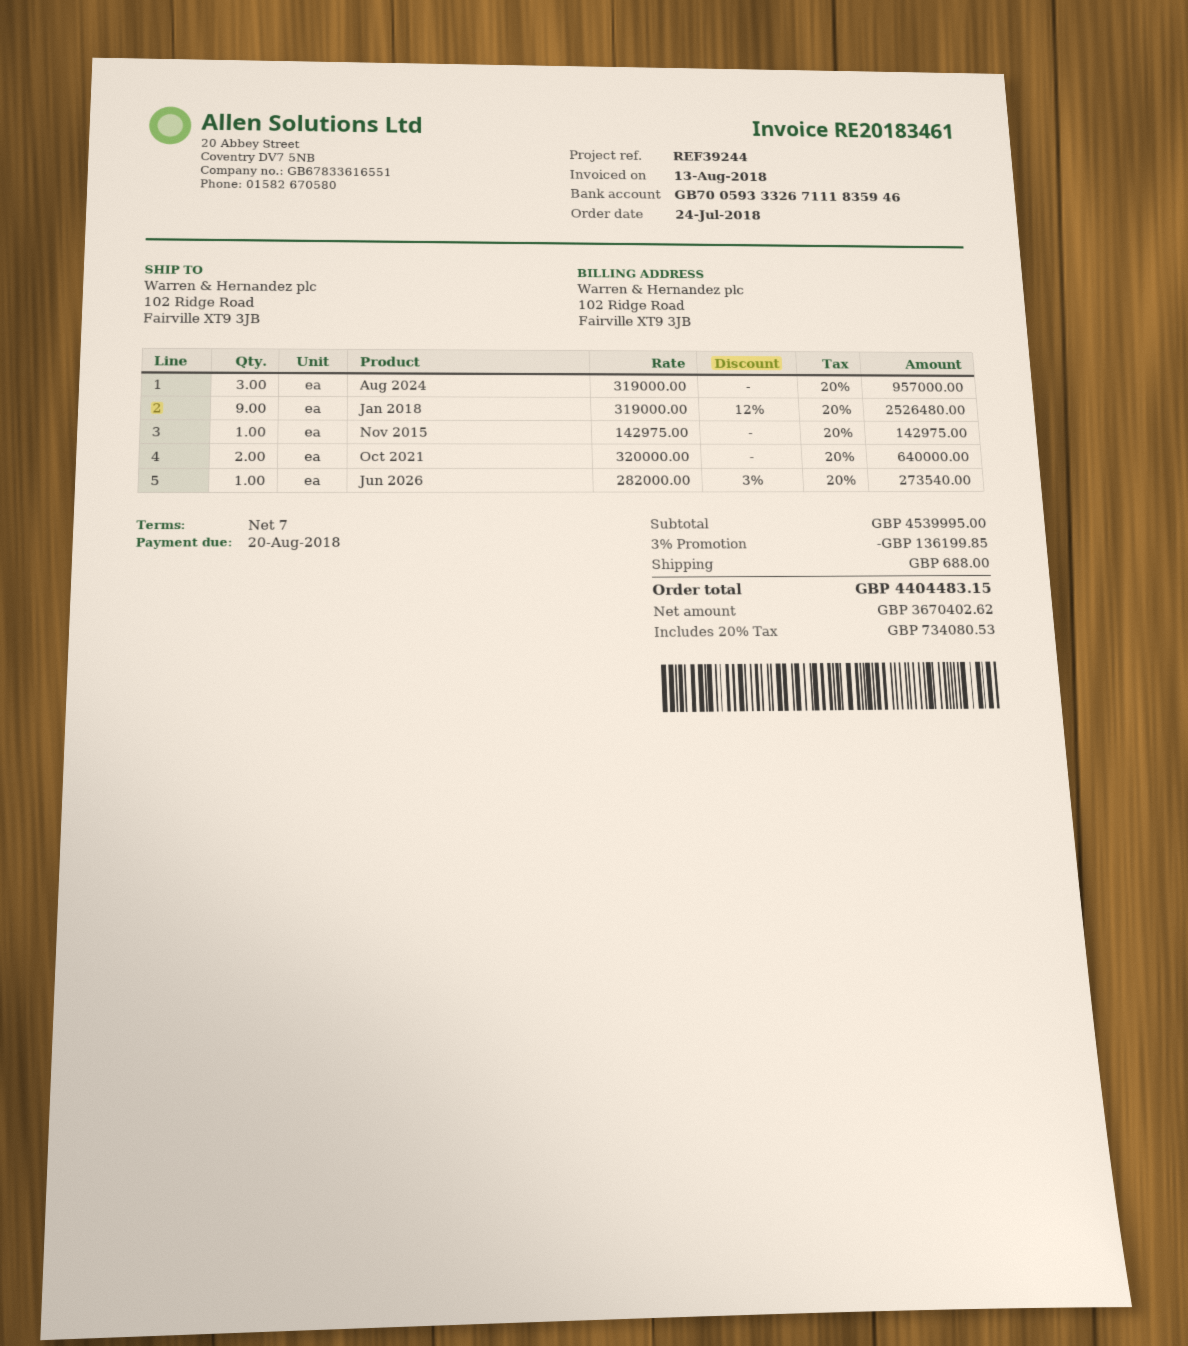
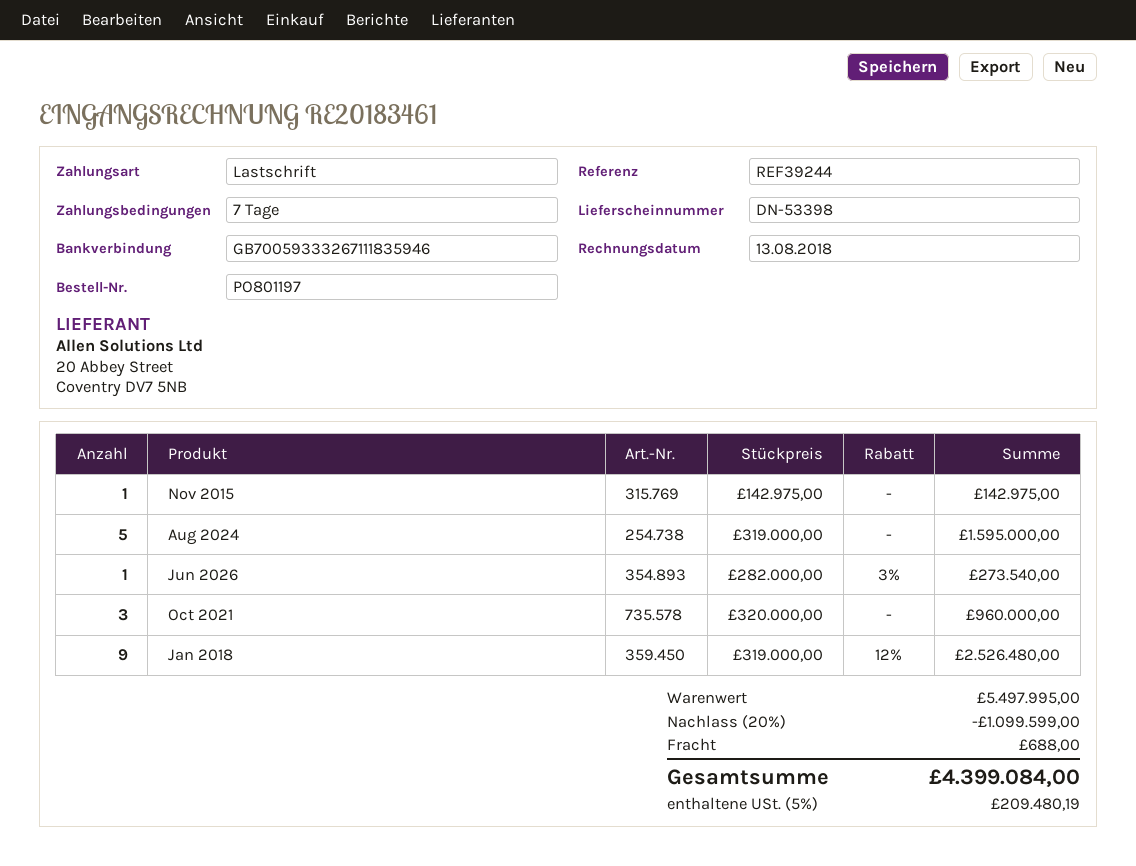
Aug 2024: 3 x 319000.00 = 957000.00 -> 5 x 319000.00 = 1595000.00
Oct 2021: 2 x 320000.00 = 640000.00 -> 3 x 320000.00 = 960000.00
subtotal: 4539995.00 -> 5497995.00
discount: 3% = 136199.85 -> 20% = 1099599.00
tax: 20% = 734080.53 -> 5% = 209480.19
total: 4404483.15 -> 4399084.00

